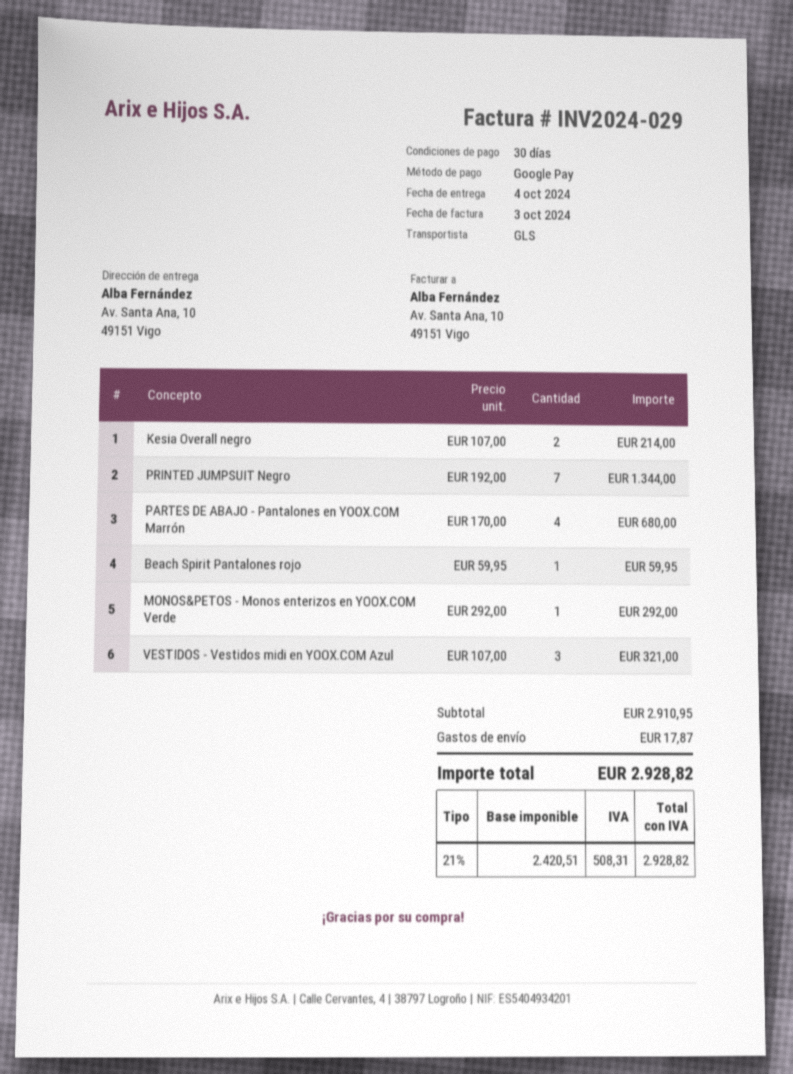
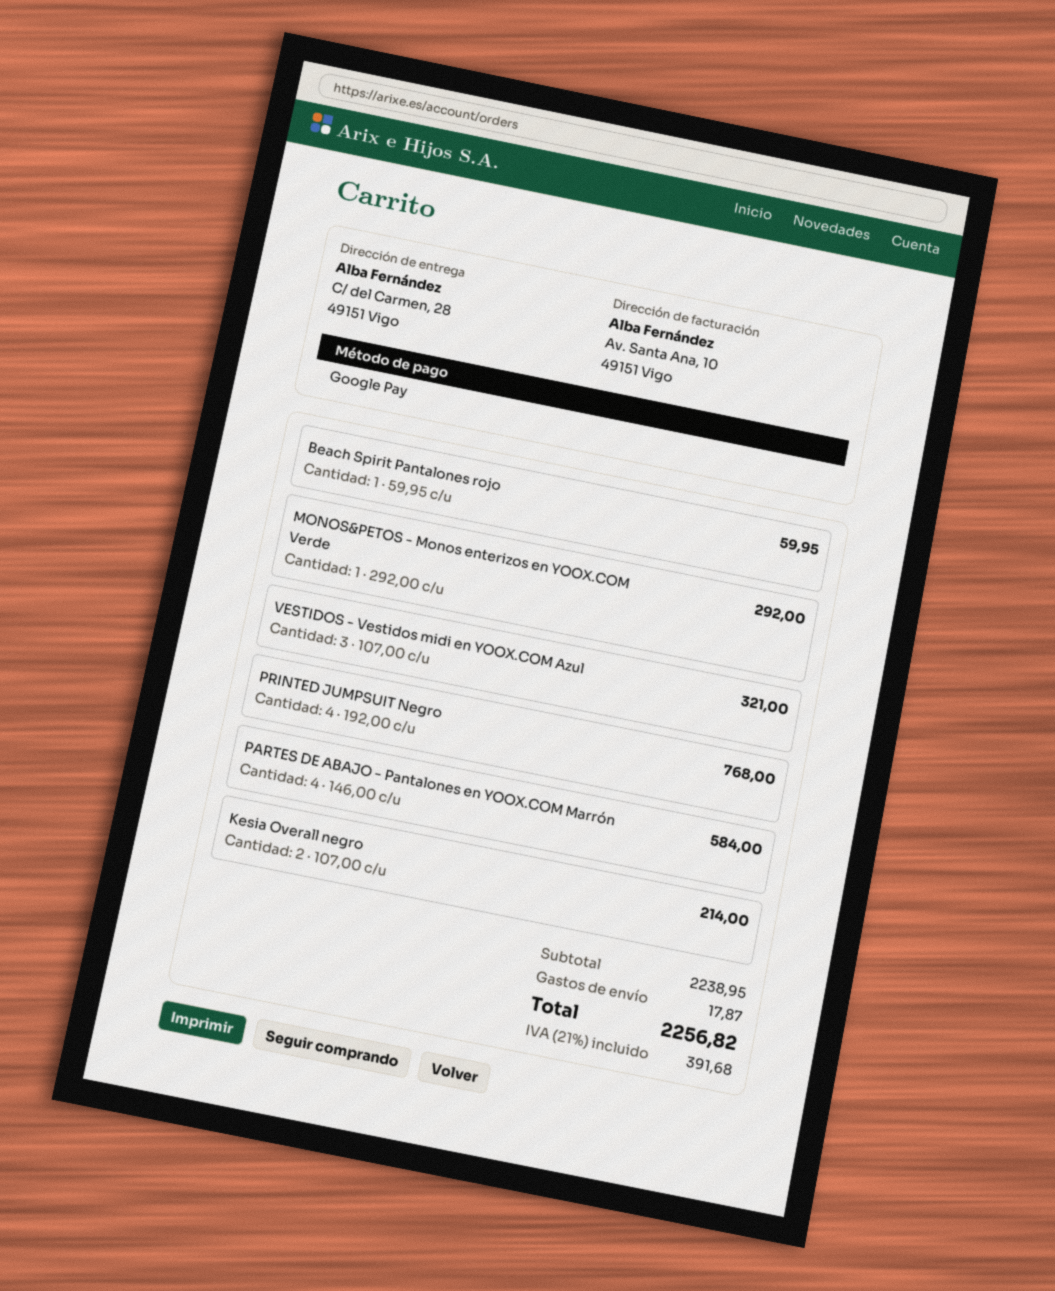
ship to: Av. Santa Ana, 10, 49151 Vigo -> C/ del Carmen, 28, 49151 Vigo
PRINTED JUMPSUIT Negro: 7 x 192.00 = 1344.00 -> 4 x 192.00 = 768.00
PARTES DE ABAJO - Pantalones en YOOX.COM Marrón: 4 x 170.00 = 680.00 -> 4 x 146.00 = 584.00
subtotal: 2910.95 -> 2238.95
tax: 21% = 508.31 -> 21% = 391.68
total: 2928.82 -> 2256.82

